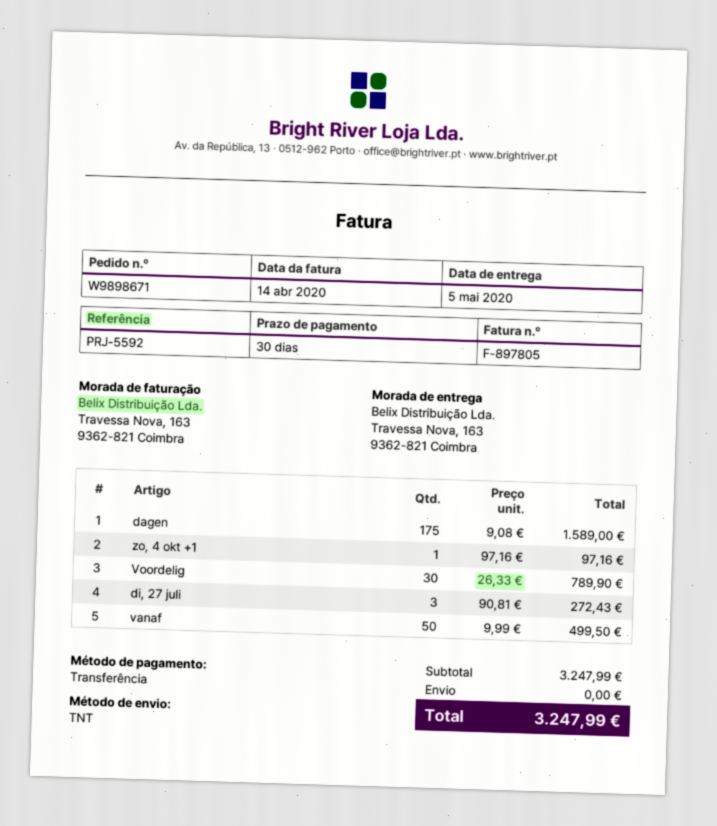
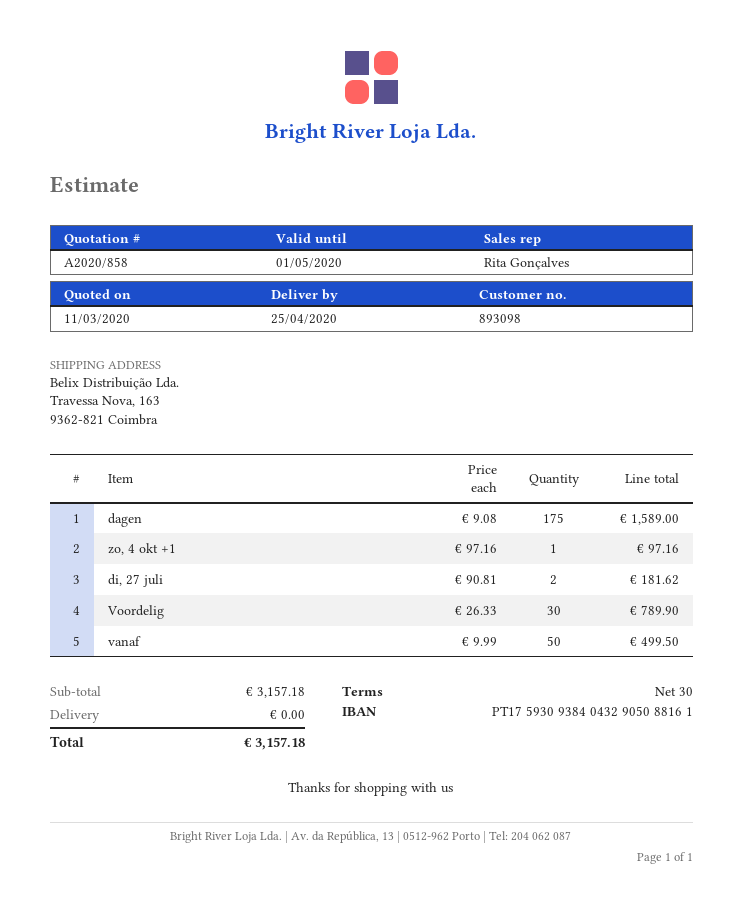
delivery date: 2020-05-05 -> 2020-04-25
di, 27 juli: 3 x 90.81 = 272.43 -> 2 x 90.81 = 181.62
subtotal: 3247.99 -> 3157.18
total: 3247.99 -> 3157.18

